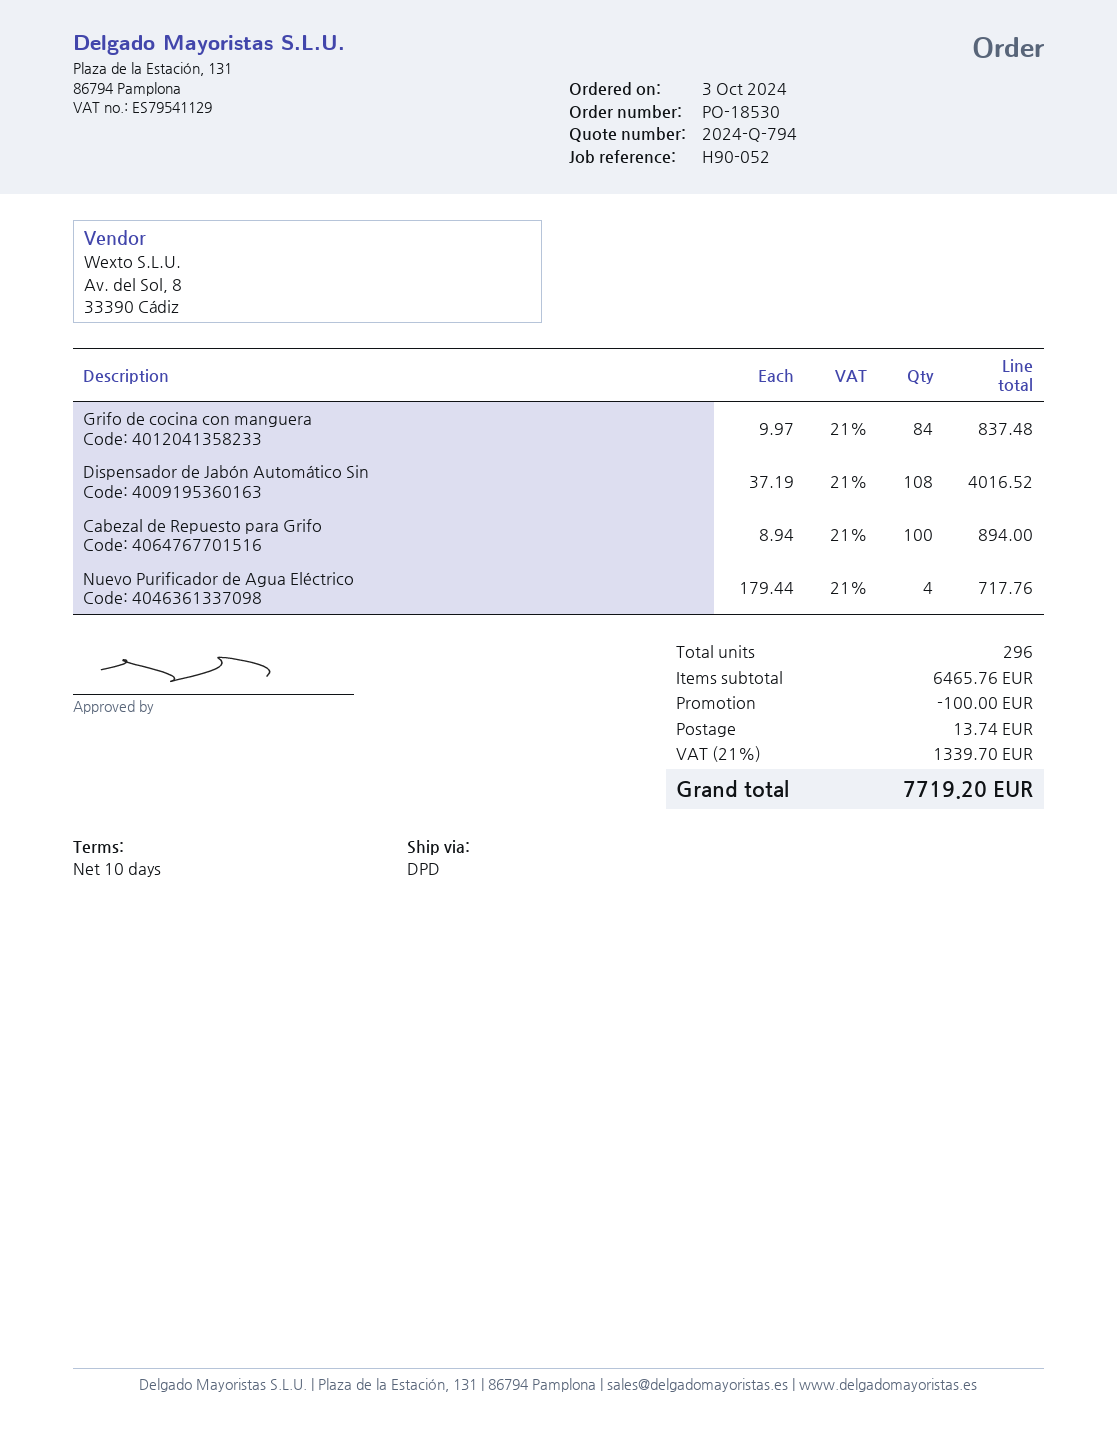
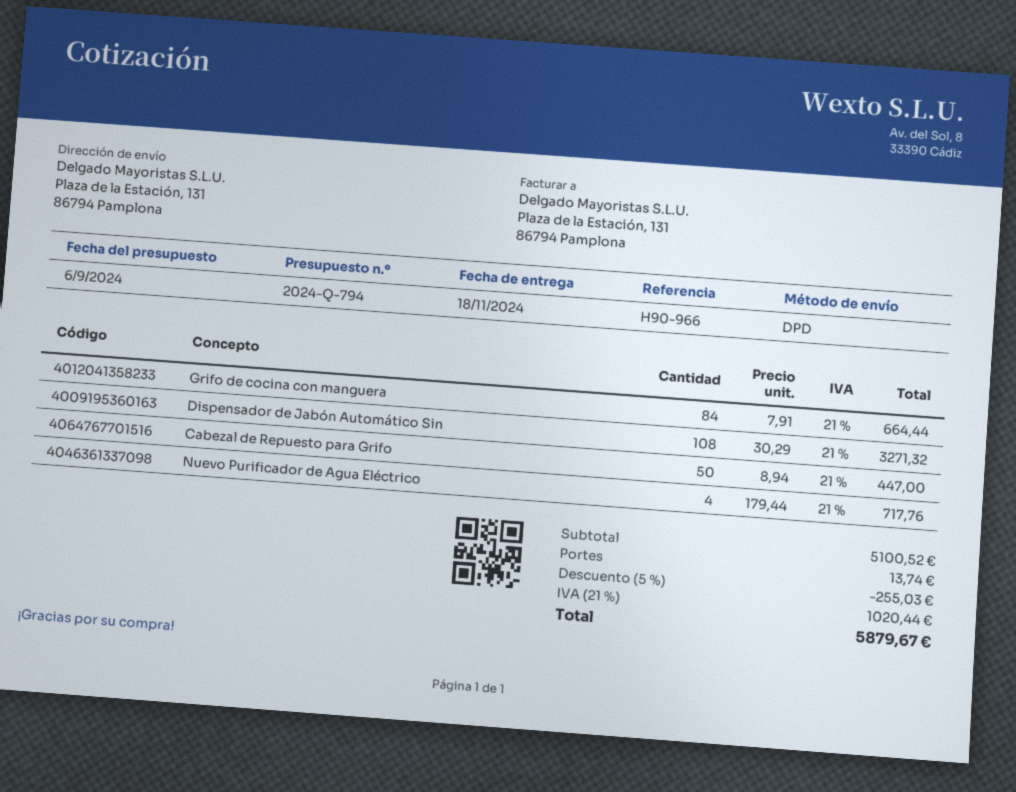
reference: H90-052 -> H90-966
Grifo de cocina con manguera: 84 x 9.97 = 837.48 -> 84 x 7.91 = 664.44
Dispensador de Jabón Automático Sin: 108 x 37.19 = 4016.52 -> 108 x 30.29 = 3271.32
Cabezal de Repuesto para Grifo: 100 x 8.94 = 894.00 -> 50 x 8.94 = 447.00
subtotal: 6465.76 -> 5100.52
discount: 100.00 -> 255.03
tax: 21% = 1339.70 -> 21% = 1020.44
total: 7719.20 -> 5879.67

